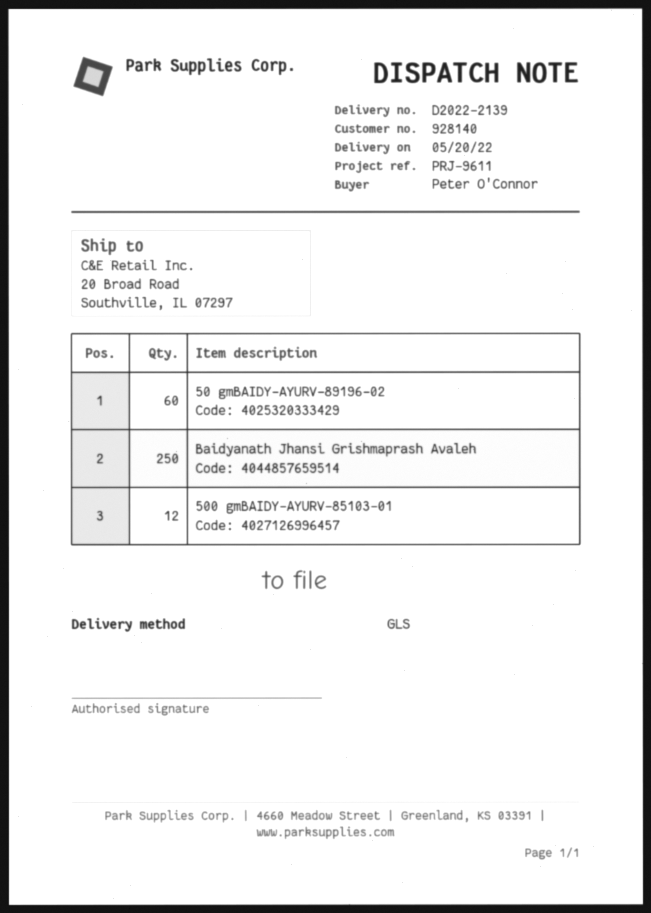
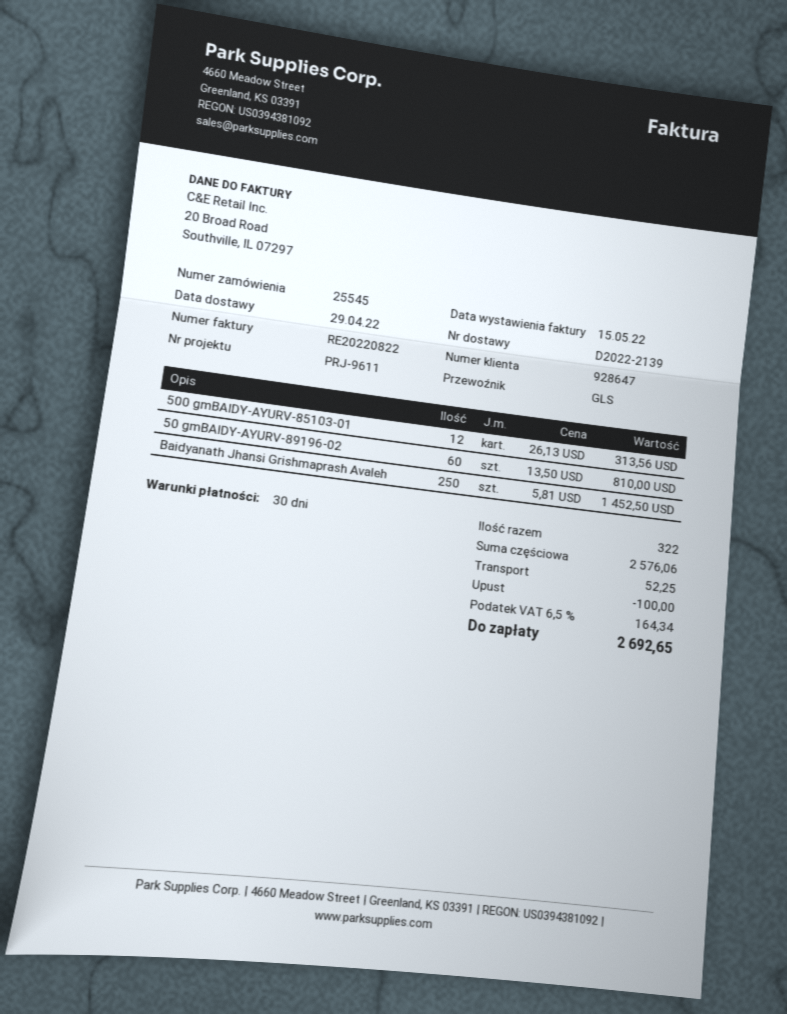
delivery date: 2022-05-20 -> 2022-04-29
customer number: 928140 -> 928647

